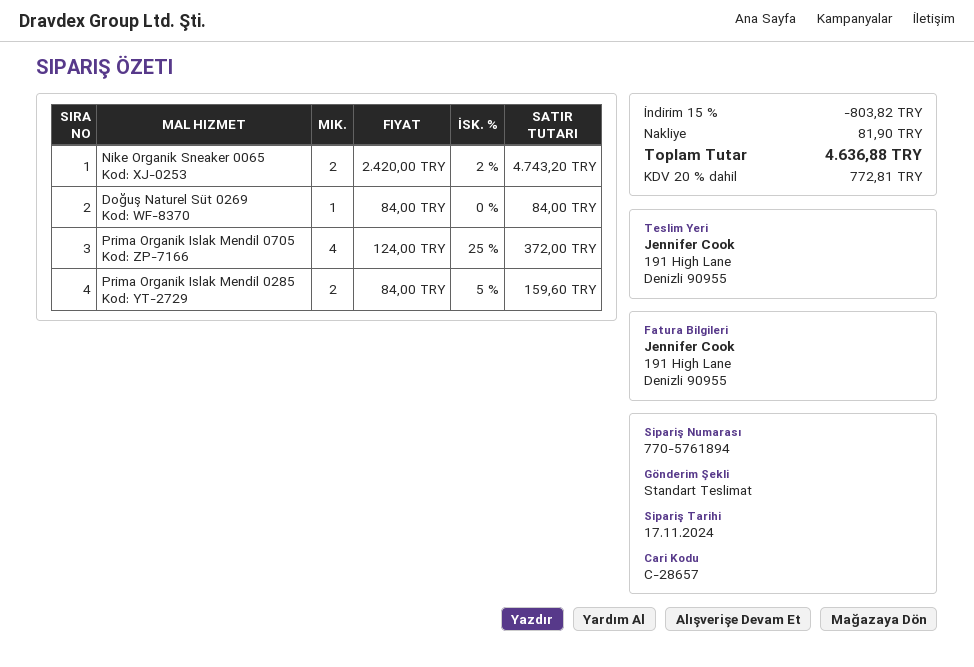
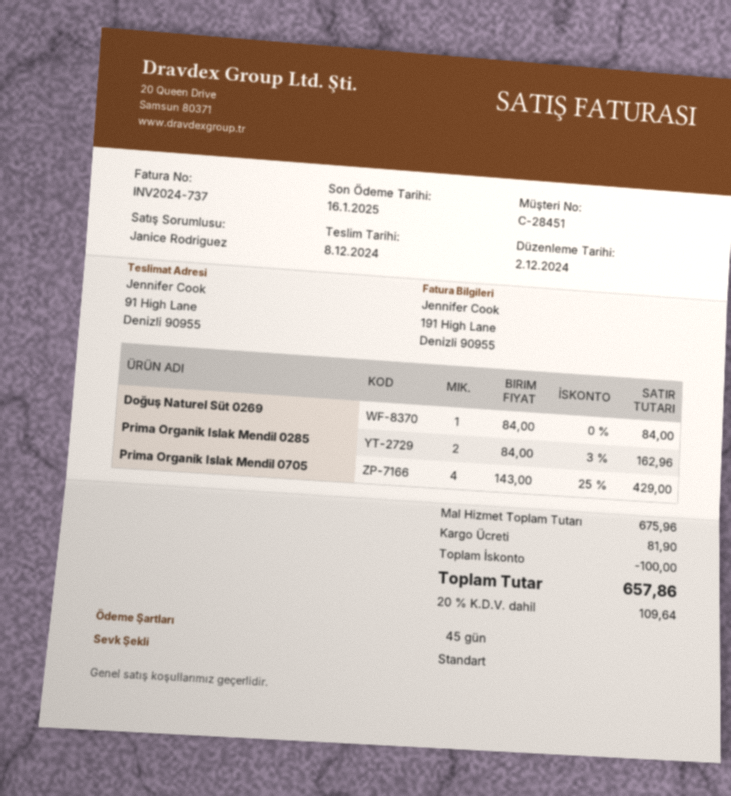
customer number: C-28657 -> C-28451
ship to: 191 High Lane, Denizli 90955 -> 91 High Lane, Denizli 90955
Nike Organik Sneaker 0065: 2 x 2420.00 - 2% = 4743.20 -> none
Prima Organik Islak Mendil 0705: 4 x 124.00 - 25% = 372.00 -> 4 x 143.00 - 25% = 429.00
Prima Organik Islak Mendil 0285: 2 x 84.00 - 5% = 159.60 -> 2 x 84.00 - 3% = 162.96
discount: 803.82 -> 100.00
tax: 20% = 772.81 -> 20% = 109.64
total: 4636.88 -> 657.86

